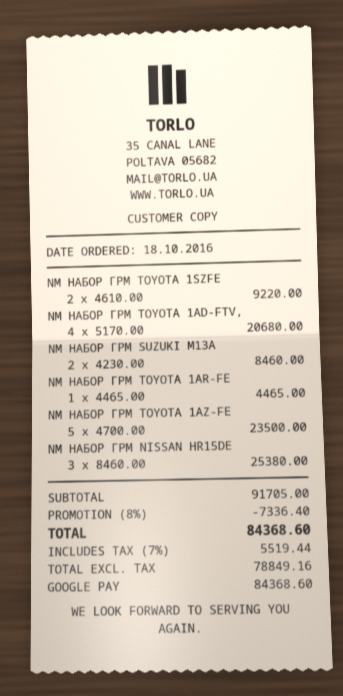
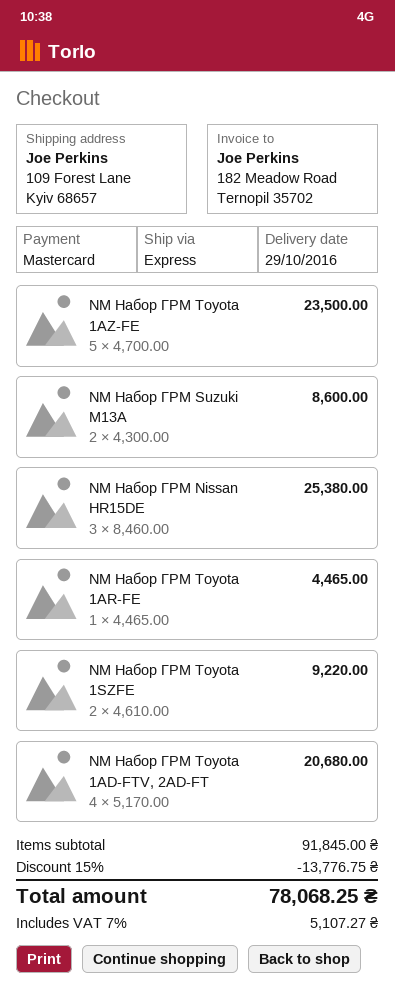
payment method: Google Pay -> Mastercard
NM НАБОР ГРМ SUZUKI M13A: 2 x 4230.00 = 8460.00 -> 2 x 4300.00 = 8600.00
subtotal: 91705.00 -> 91845.00
discount: 8% = 7336.40 -> 15% = 13776.75
tax: 7% = 5519.44 -> 7% = 5107.27
total: 84368.60 -> 78068.25

